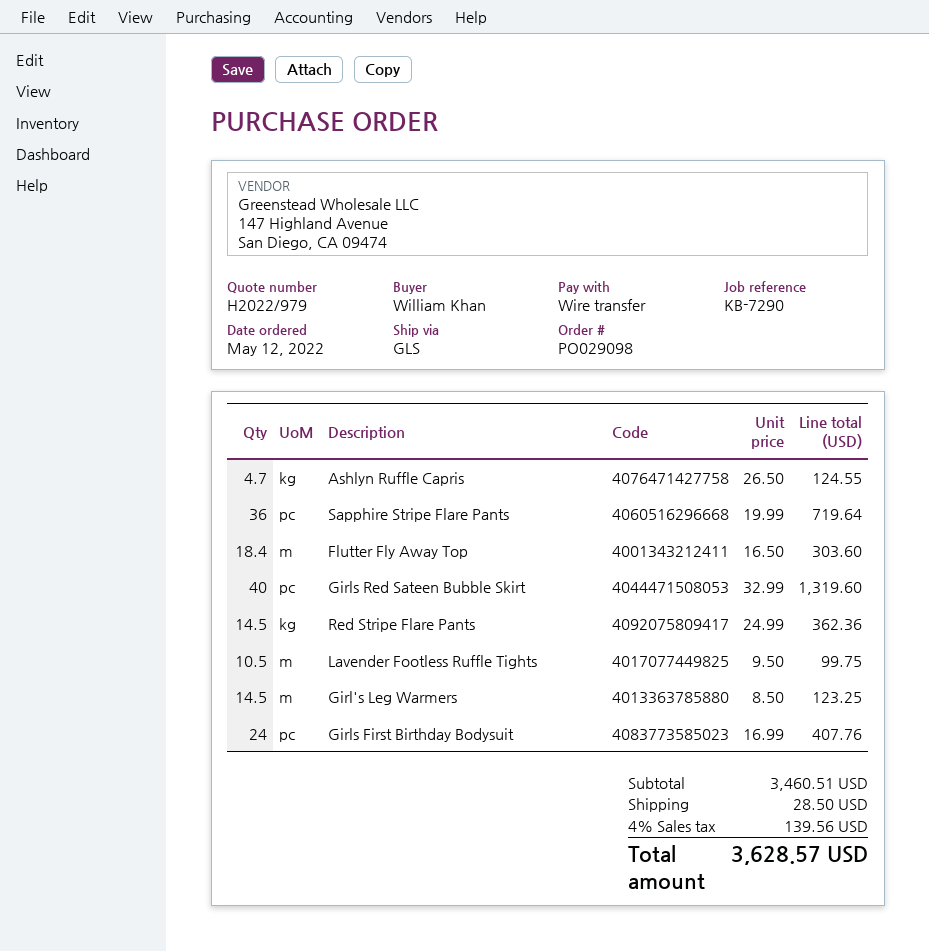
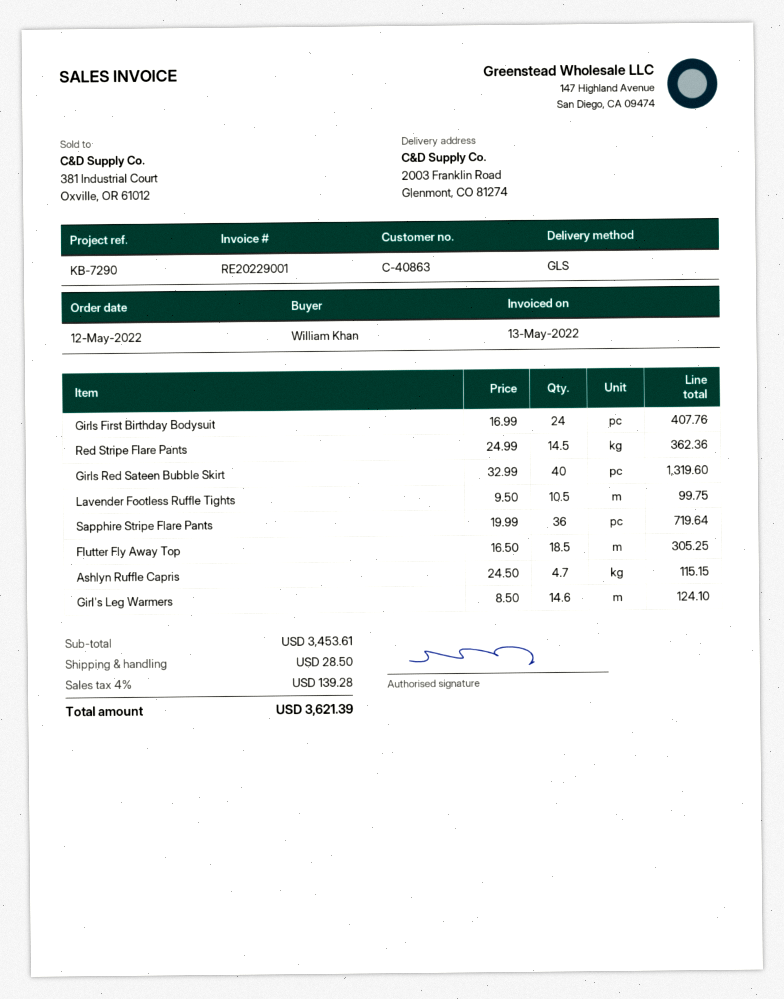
Ashlyn Ruffle Capris: 4.7 x 26.50 = 124.55 -> 4.7 x 24.50 = 115.15
Flutter Fly Away Top: 18.4 x 16.50 = 303.60 -> 18.5 x 16.50 = 305.25
Girl's Leg Warmers: 14.5 x 8.50 = 123.25 -> 14.6 x 8.50 = 124.10
subtotal: 3460.51 -> 3453.61
tax: 4% = 139.56 -> 4% = 139.28
total: 3628.57 -> 3621.39

